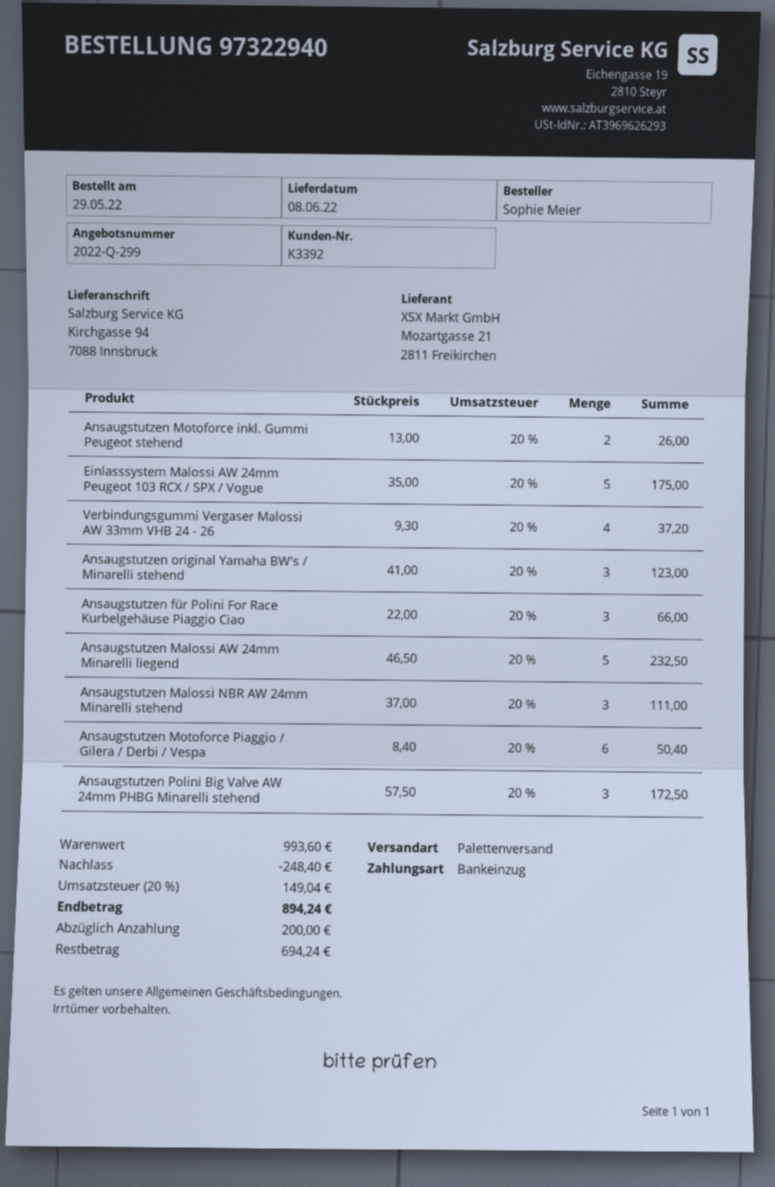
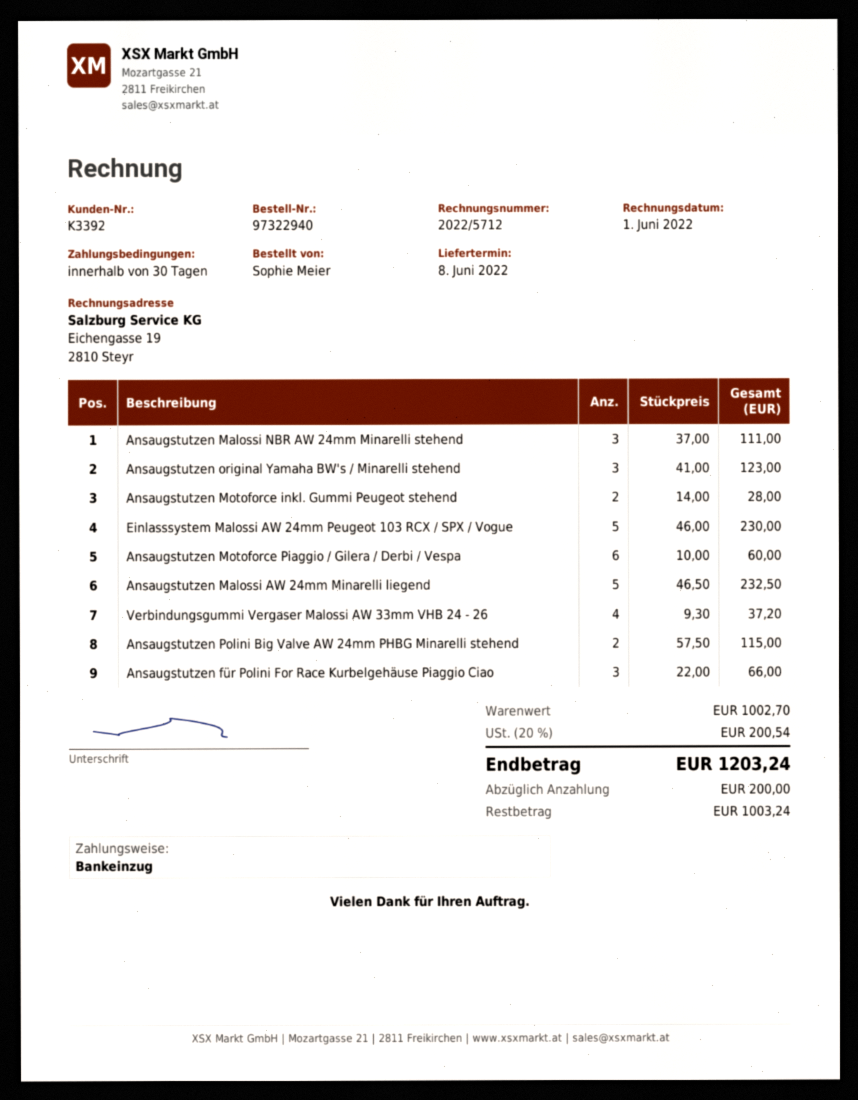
Ansaugstutzen Motoforce inkl. Gummi Peugeot stehend: 2 x 13.00 = 26.00 -> 2 x 14.00 = 28.00
Einlasssystem Malossi AW 24mm Peugeot 103 RCX / SPX / Vogue: 5 x 35.00 = 175.00 -> 5 x 46.00 = 230.00
Ansaugstutzen Motoforce Piaggio / Gilera / Derbi / Vespa: 6 x 8.40 = 50.40 -> 6 x 10.00 = 60.00
Ansaugstutzen Polini Big Valve AW 24mm PHBG Minarelli stehend: 3 x 57.50 = 172.50 -> 2 x 57.50 = 115.00
subtotal: 993.60 -> 1002.70
discount: 248.40 -> none
tax: 20% = 149.04 -> 20% = 200.54
total: 894.24 -> 1203.24
balance: 694.24 -> 1003.24

